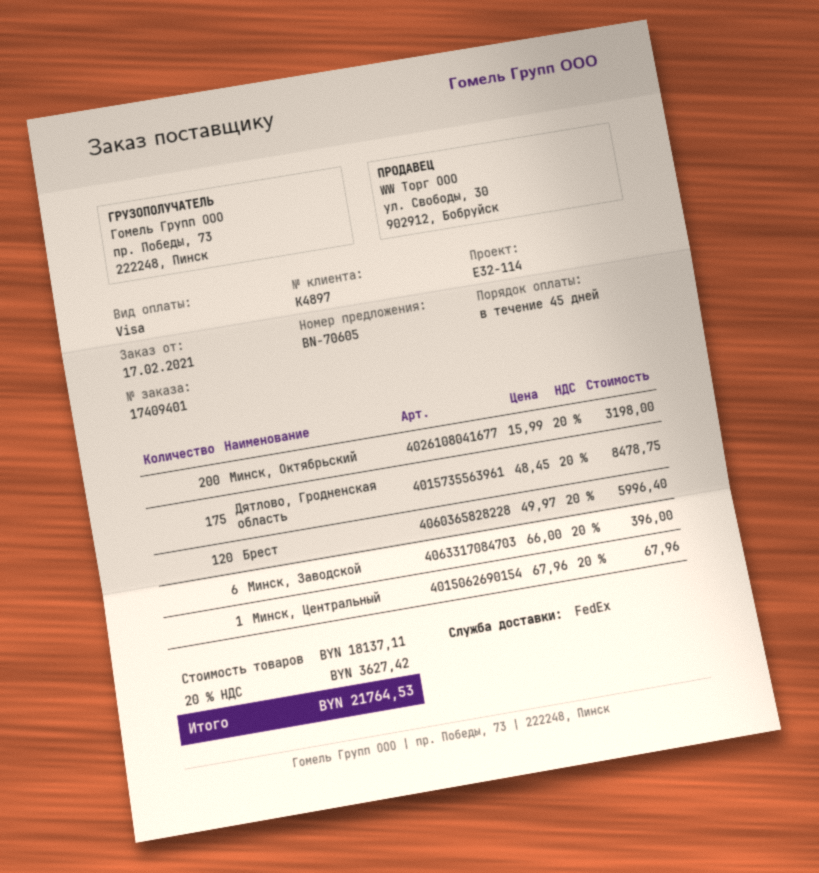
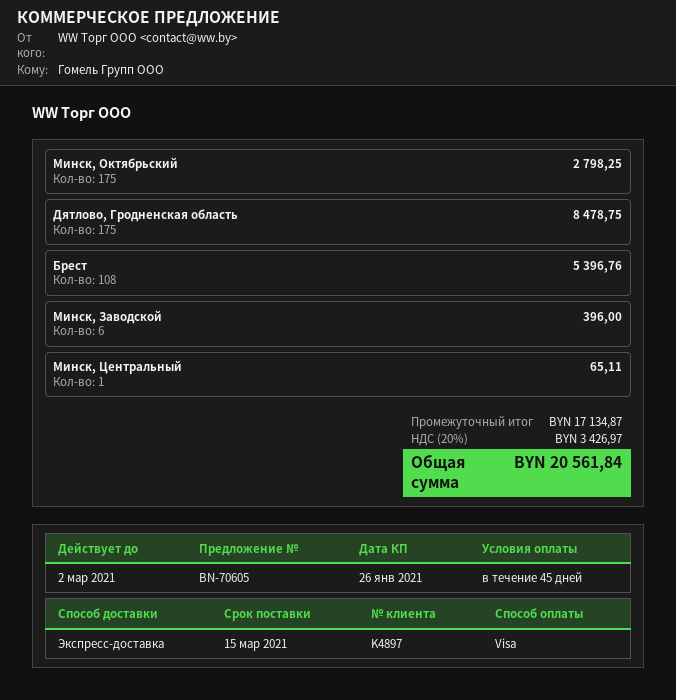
shipping method: FedEx -> express
Минск, Октябрьский: 200 for 3198.00 -> 175 for 2798.25
Брест: 120 for 5996.40 -> 108 for 5396.76
Минск, Центральный: 1 for 67.96 -> 1 for 65.11
subtotal: 18137.11 -> 17134.87
tax: 20% = 3627.42 -> 20% = 3426.97
total: 21764.53 -> 20561.84

